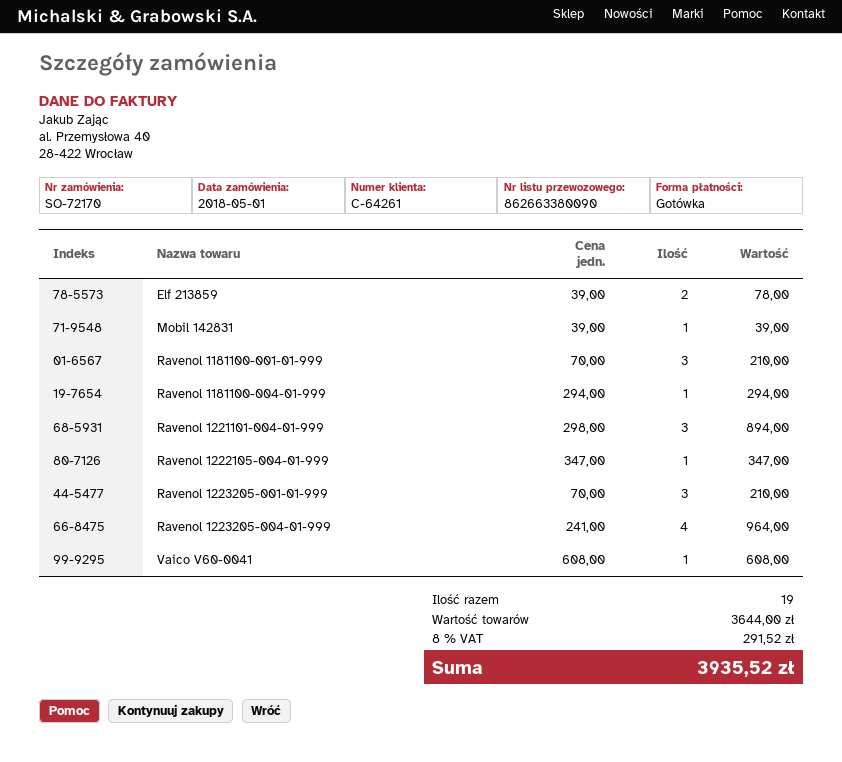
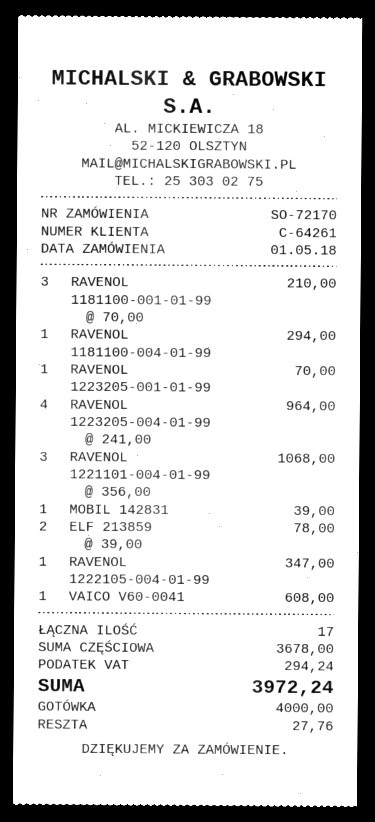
Ravenol 1221101-004-01-999: 3 x 298.00 = 894.00 -> 3 x 356.00 = 1068.00
Ravenol 1223205-001-01-999: 3 x 70.00 = 210.00 -> 1 x 70.00 = 70.00
total quantity: 19 -> 17
subtotal: 3644.00 -> 3678.00
tax: 291.52 -> 294.24
total: 3935.52 -> 3972.24

